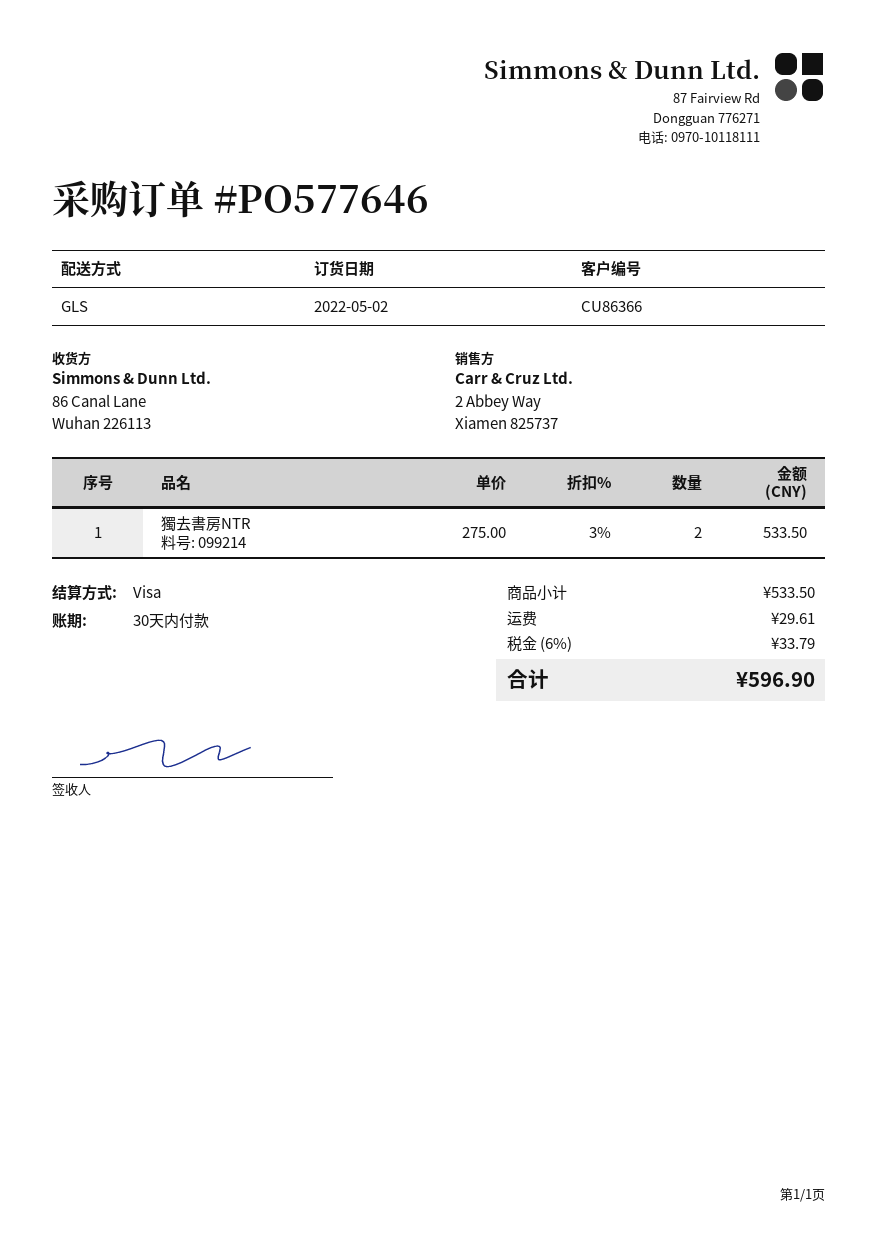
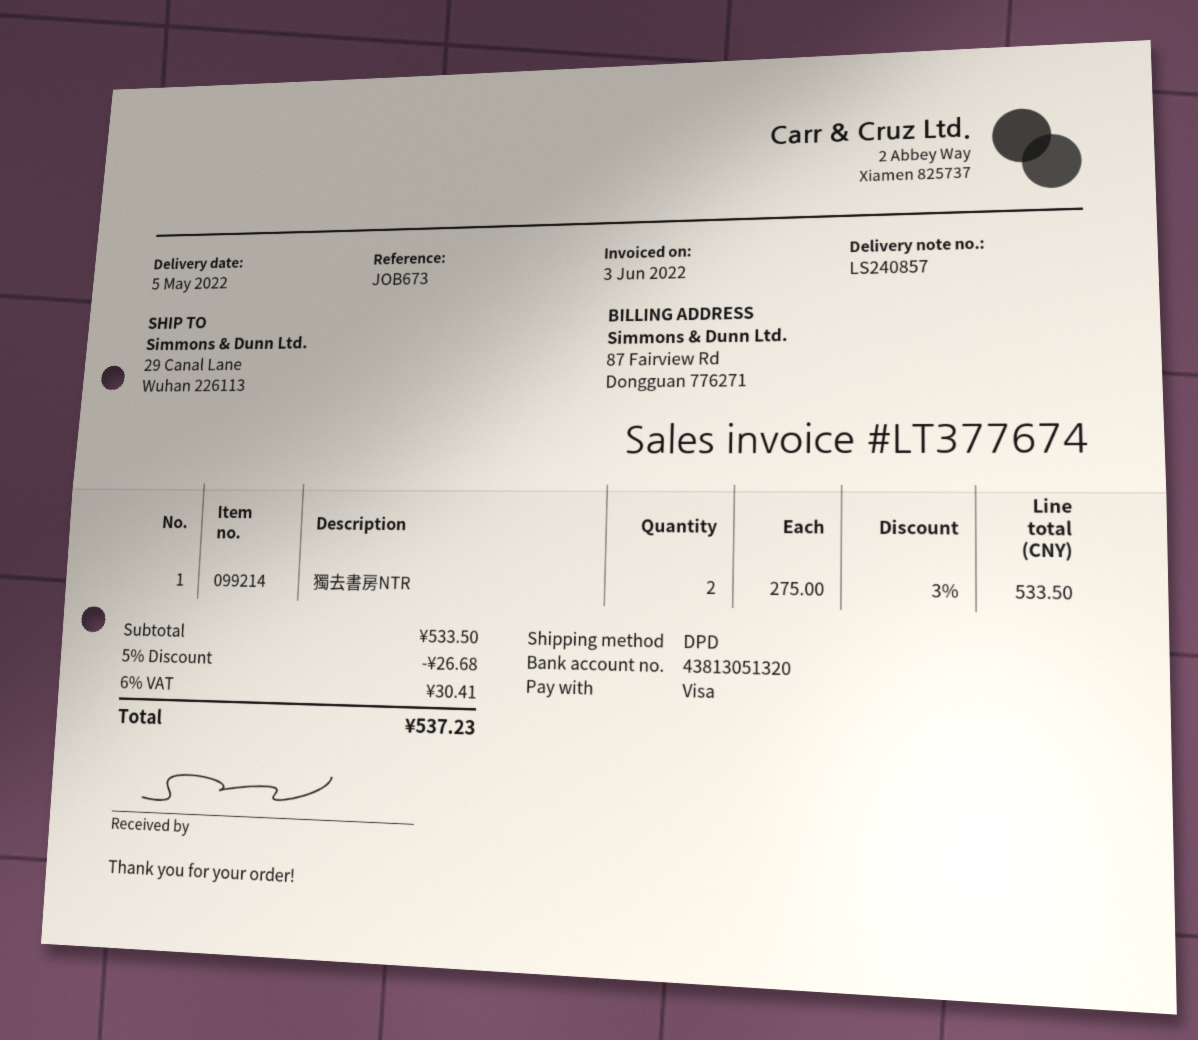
shipping method: GLS -> DPD
ship to: 86 Canal Lane, Wuhan 226113 -> 29 Canal Lane, Wuhan 226113
discount: none -> 5% = 26.68
shipping: 29.61 -> none
tax: 6% = 33.79 -> 6% = 30.41
total: 596.90 -> 537.23

